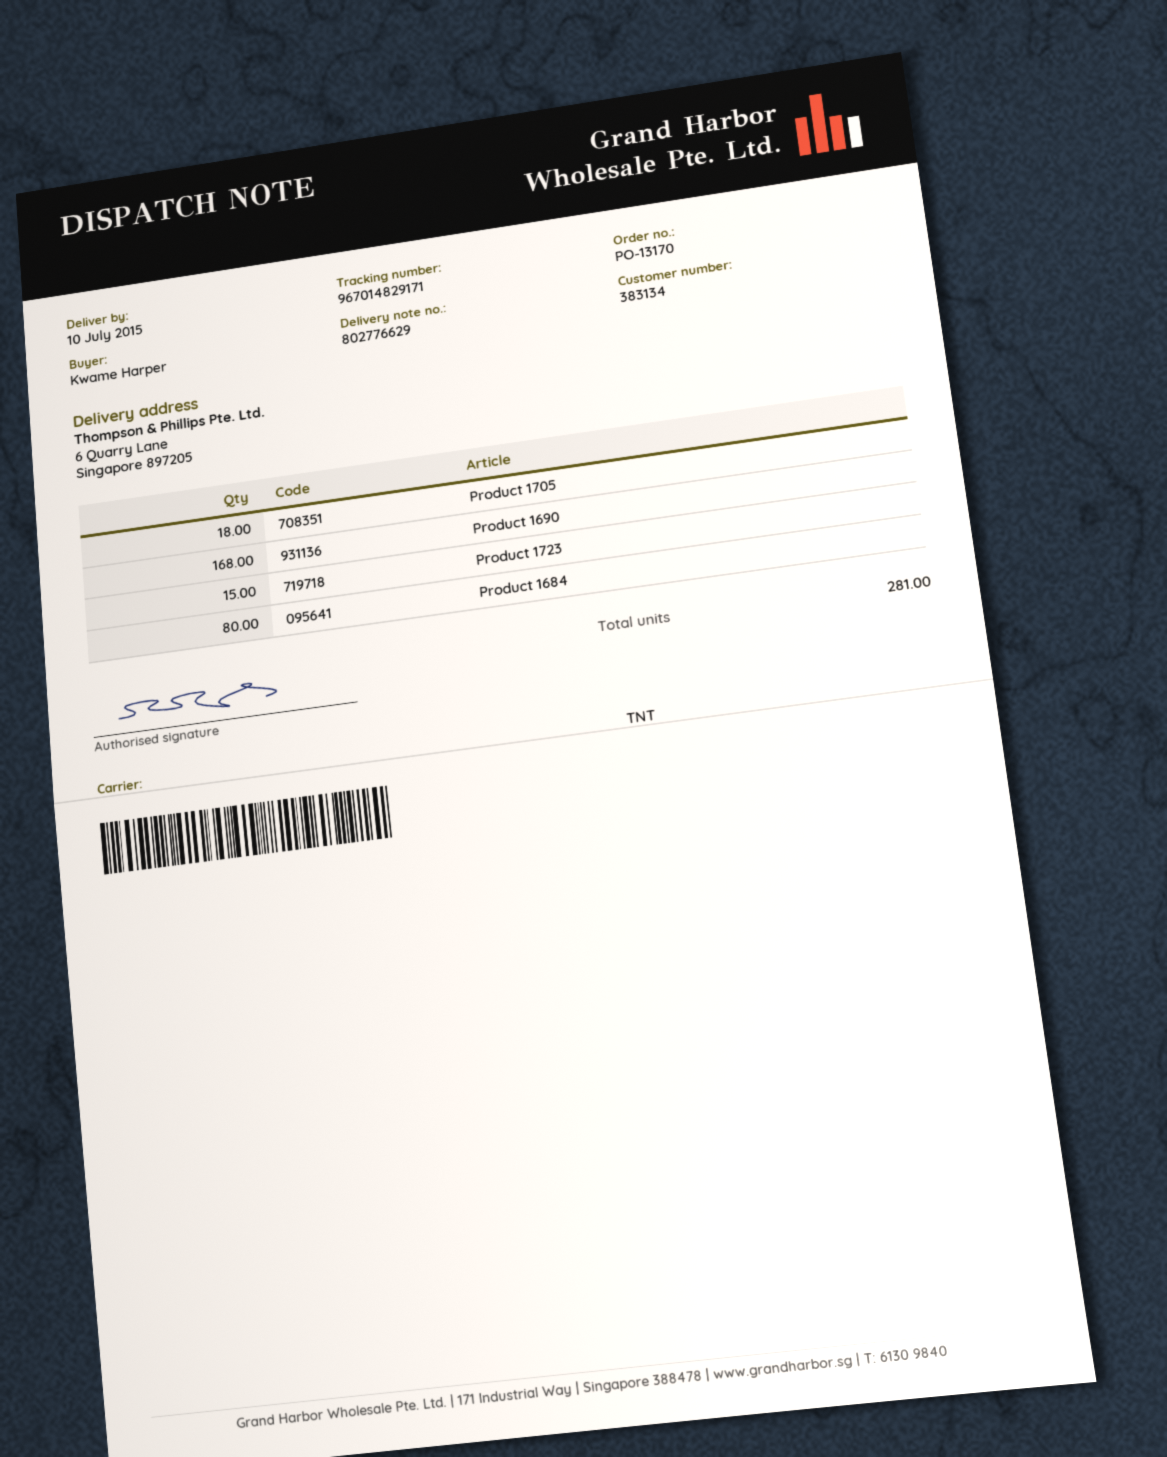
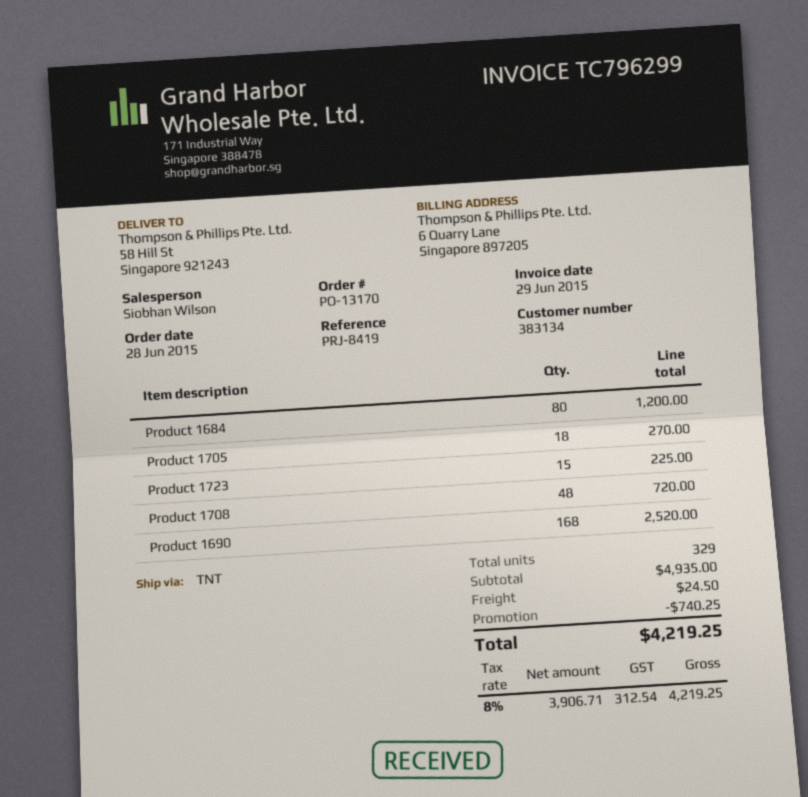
ship to: 6 Quarry Lane, Singapore 897205 -> 58 Hill St, Singapore 921243
Product 1708: none -> 48
total quantity: 281 -> 329

